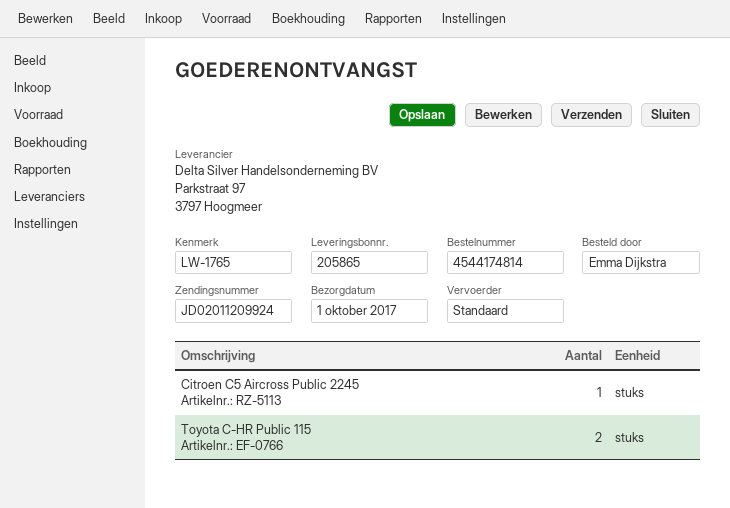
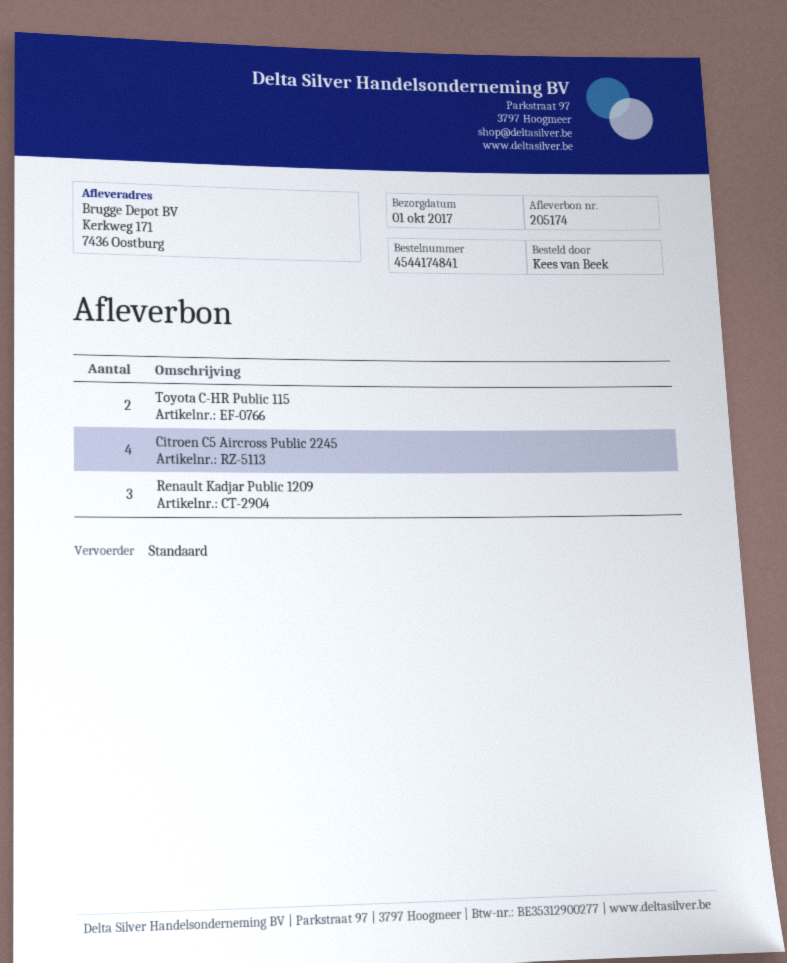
order number: 4544174814 -> 4544174841
delivery note number: 205865 -> 205174
ordered by: Emma Dijkstra -> Kees van Beek
Citroen C5 Aircross Public 2245: 1 -> 4
Renault Kadjar Public 1209: none -> 3

